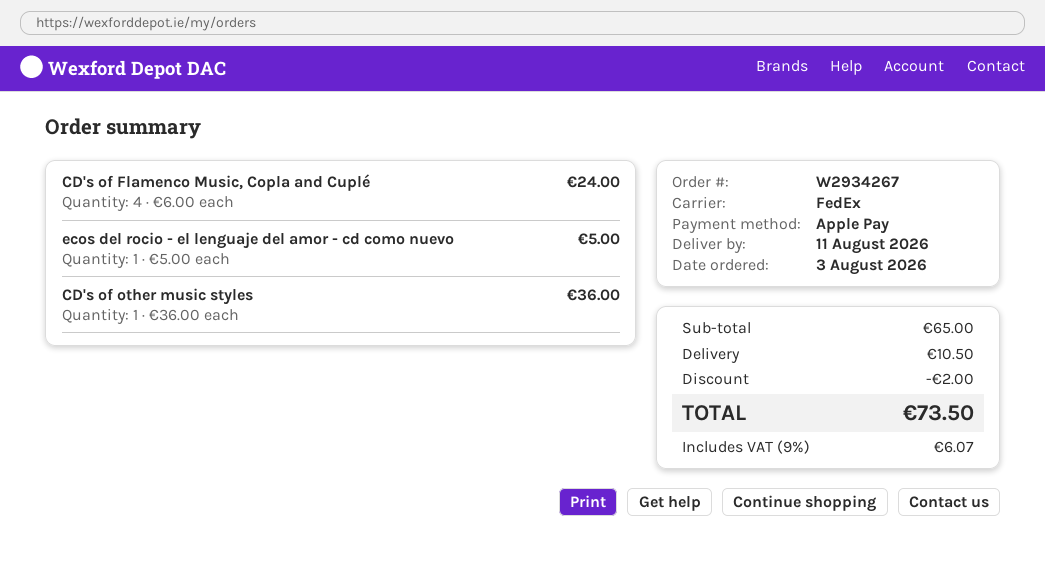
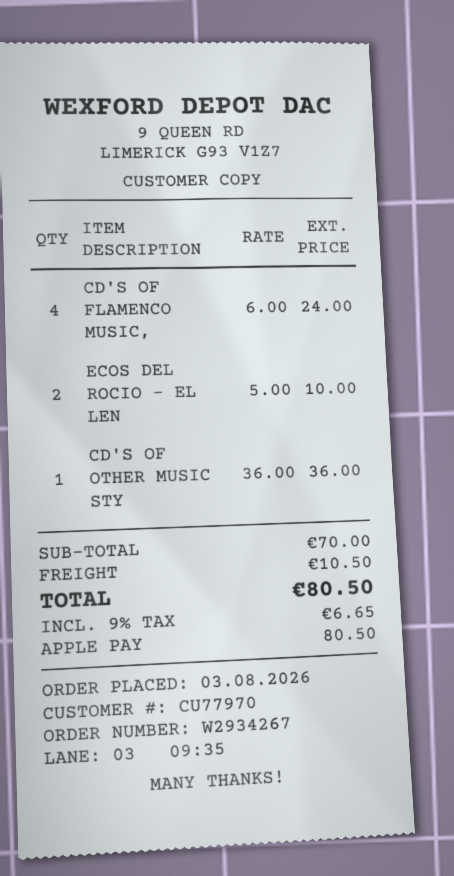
ecos del rocio - el lenguaje del amor - cd como nuevo: 1 x 5.00 = 5.00 -> 2 x 5.00 = 10.00
subtotal: 65.00 -> 70.00
discount: 2.00 -> none
tax: 9% = 6.07 -> 9% = 6.65
total: 73.50 -> 80.50

